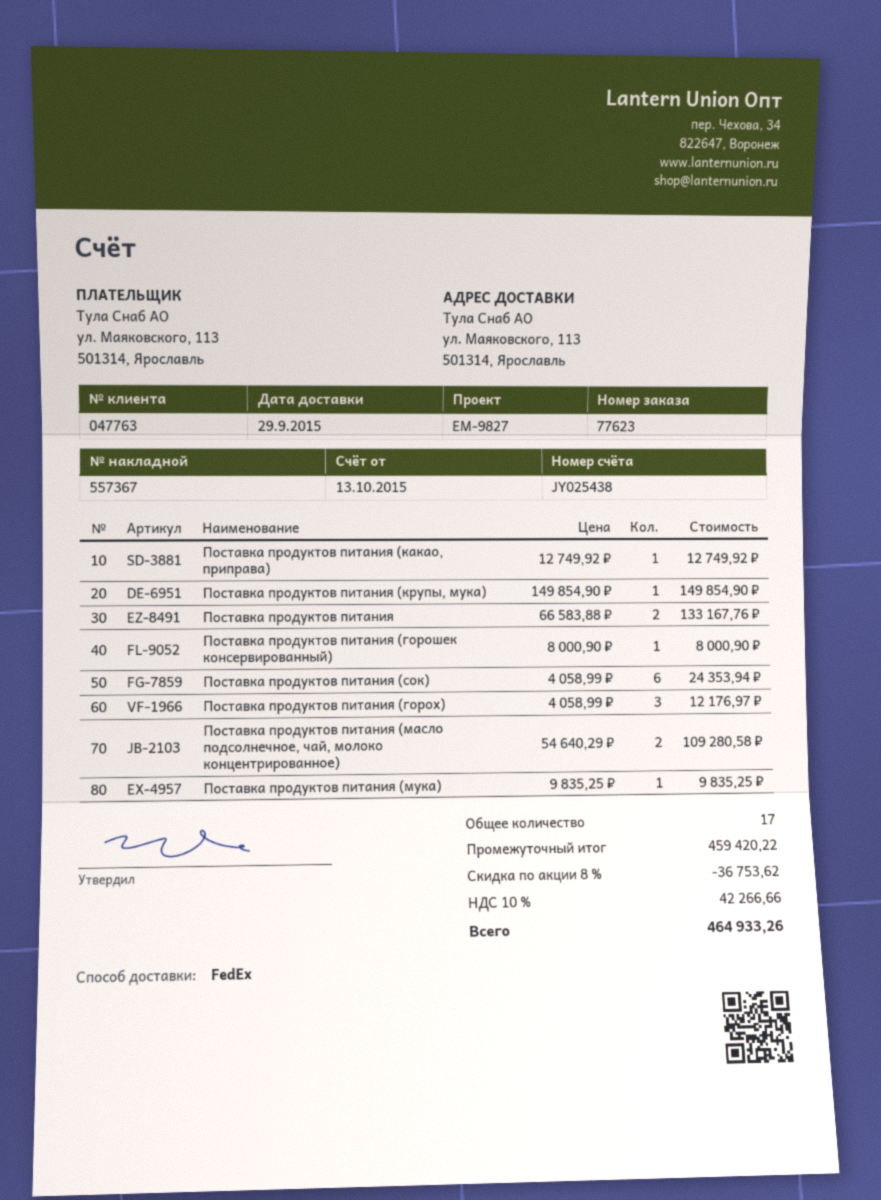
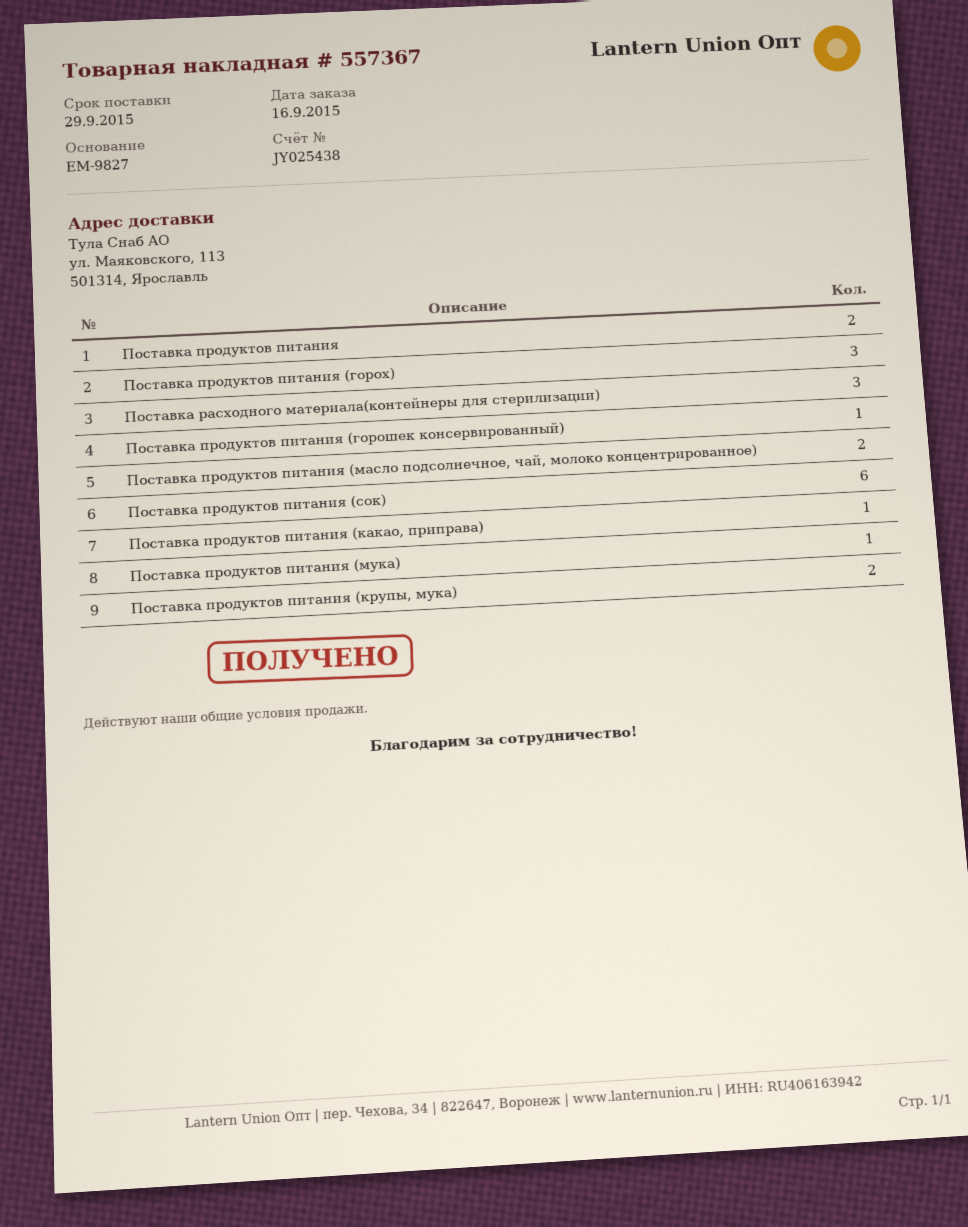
Поставка продуктов питания (крупы, мука): 1 -> 2
Поставка расходного материала(контейнеры для стерилизации): none -> 3

